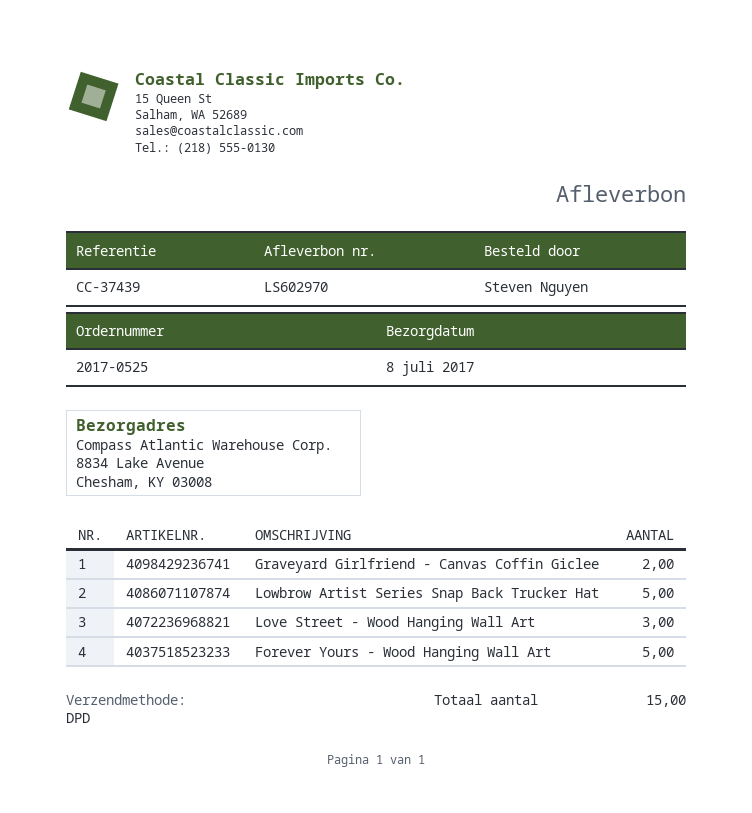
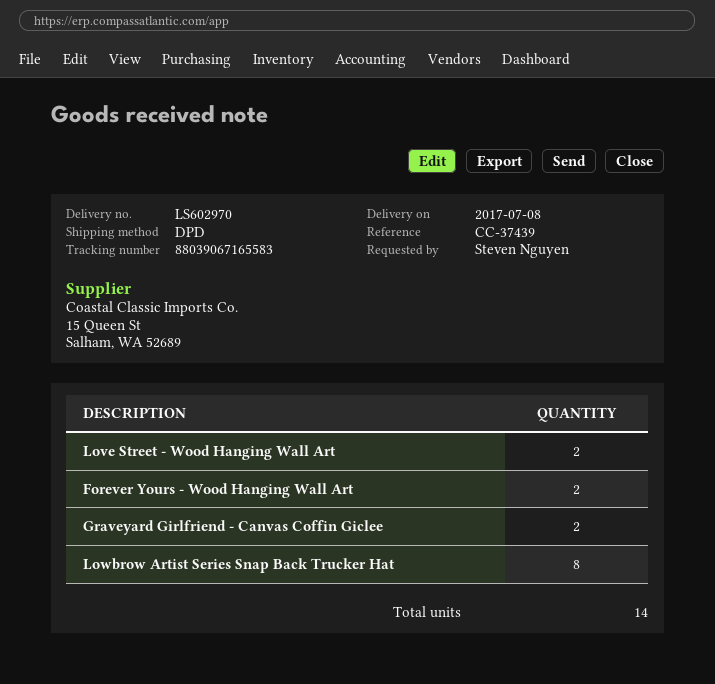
Lowbrow Artist Series Snap Back Trucker Hat: 5 -> 8
Love Street - Wood Hanging Wall Art: 3 -> 2
Forever Yours - Wood Hanging Wall Art: 5 -> 2
total quantity: 15 -> 14

